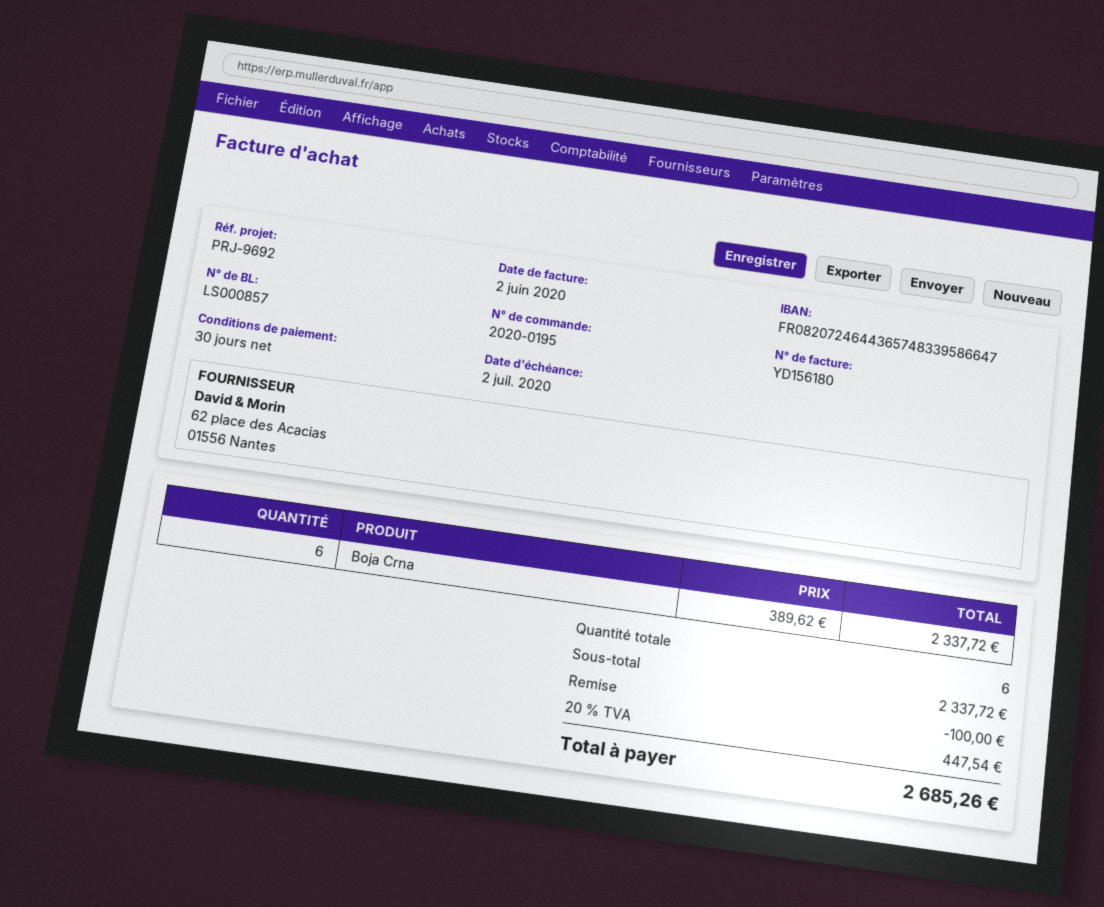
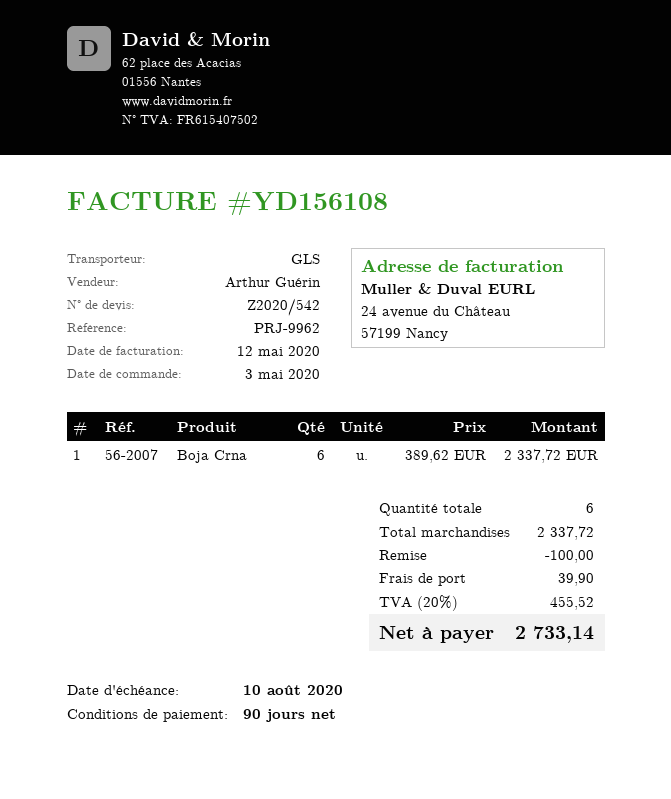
invoice number: YD156180 -> YD156108
invoice date: 2020-06-02 -> 2020-05-12
payment terms: 30 days -> 90 days
due date: 2020-07-02 -> 2020-08-10
reference: PRJ-9692 -> PRJ-9962
shipping: none -> 39.90
tax: 20% = 447.54 -> 20% = 455.52
total: 2685.26 -> 2733.14

